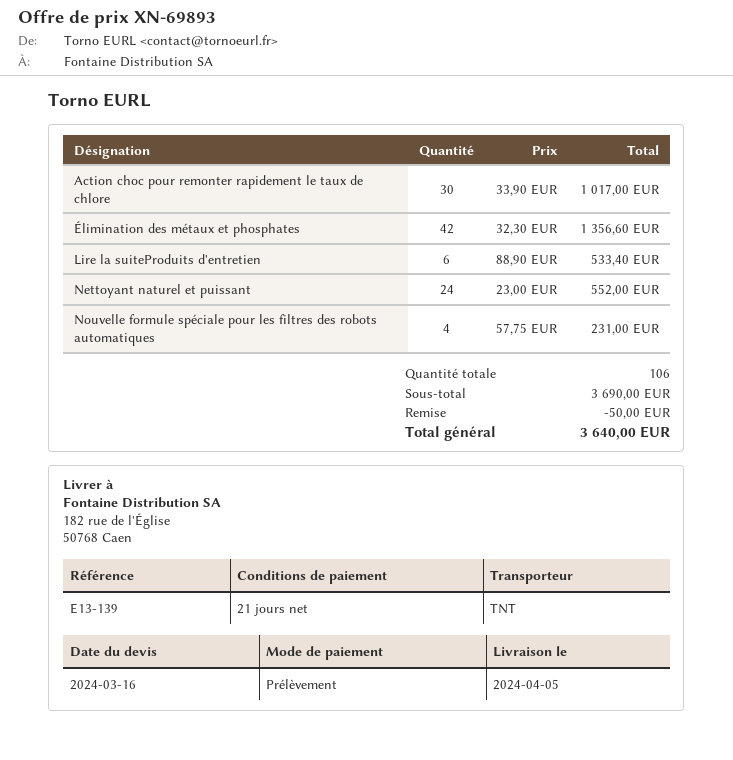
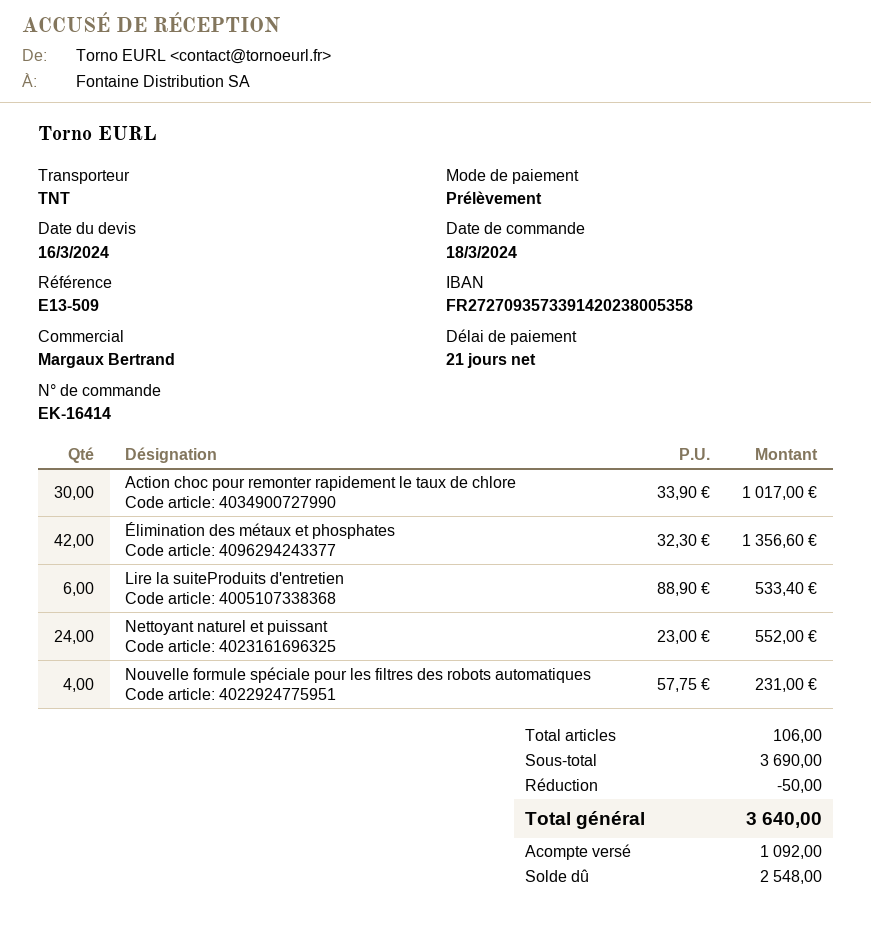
reference: E13-139 -> E13-509

